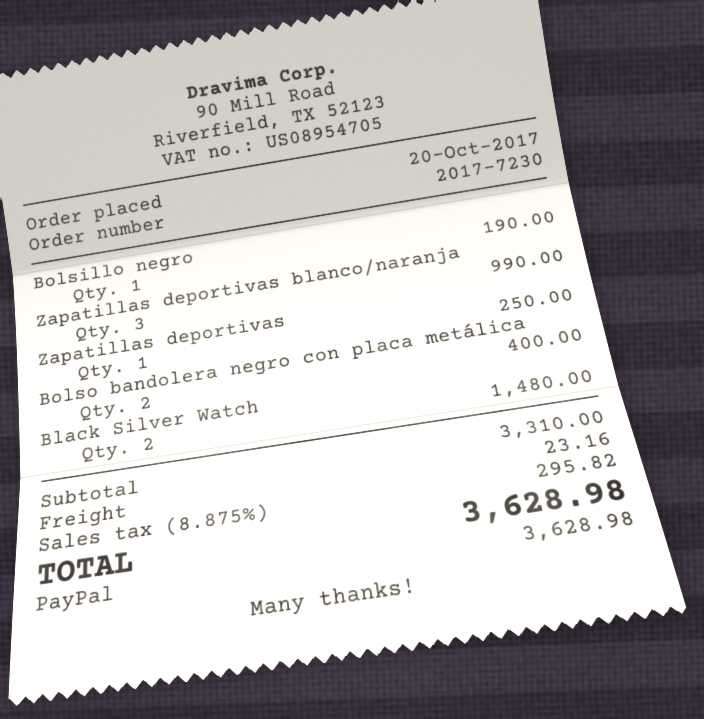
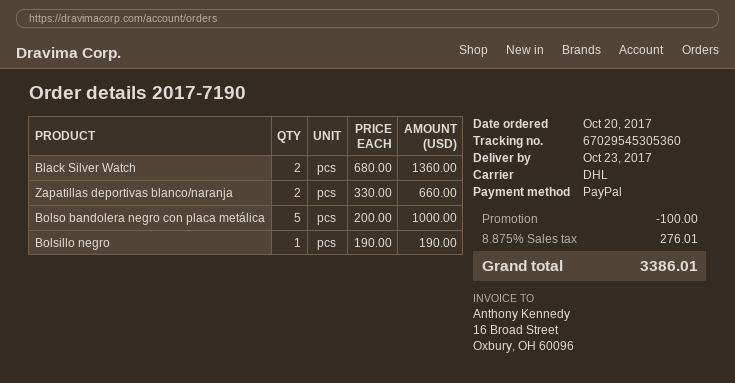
order number: 2017-7230 -> 2017-7190
Zapatillas deportivas blanco/naranja: 3 for 990.00 -> 2 for 660.00
Zapatillas deportivas: 1 for 250.00 -> none
Bolso bandolera negro con placa metálica: 2 for 400.00 -> 5 for 1000.00
Black Silver Watch: 2 for 1480.00 -> 2 for 1360.00
discount: none -> 100.00
shipping: 23.16 -> none
tax: 8.875% = 295.82 -> 8.875% = 276.01
total: 3628.98 -> 3386.01

